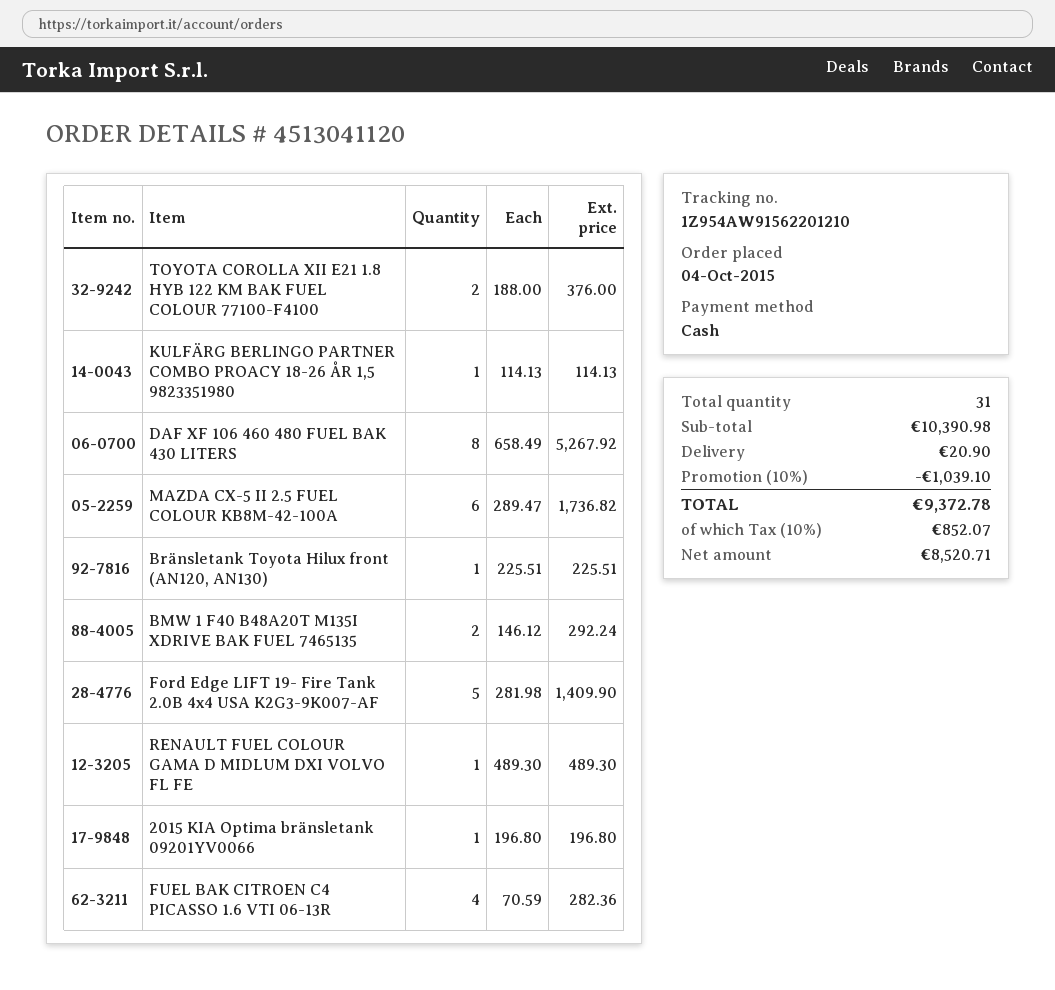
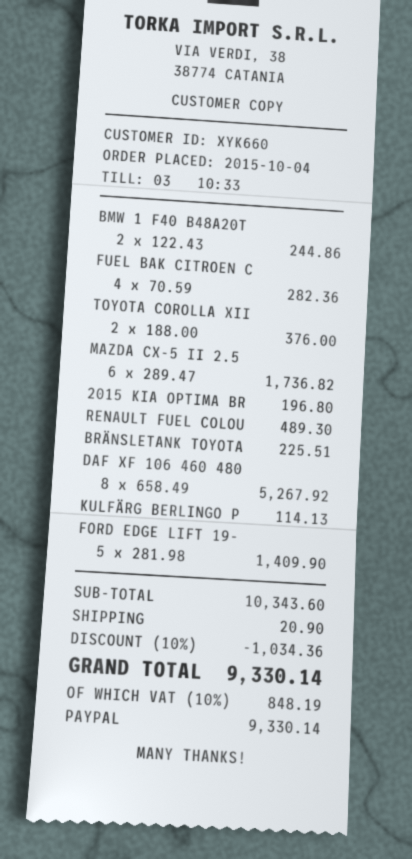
payment method: cash -> PayPal
BMW 1 F40 B48A20T M135I XDRIVE BAK FUEL 7465135: 2 x 146.12 = 292.24 -> 2 x 122.43 = 244.86
subtotal: 10390.98 -> 10343.60
discount: 10% = 1039.10 -> 10% = 1034.36
tax: 10% = 852.07 -> 10% = 848.19
total: 9372.78 -> 9330.14

